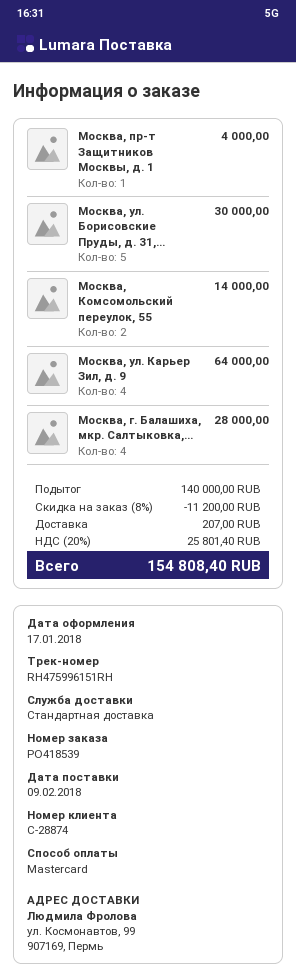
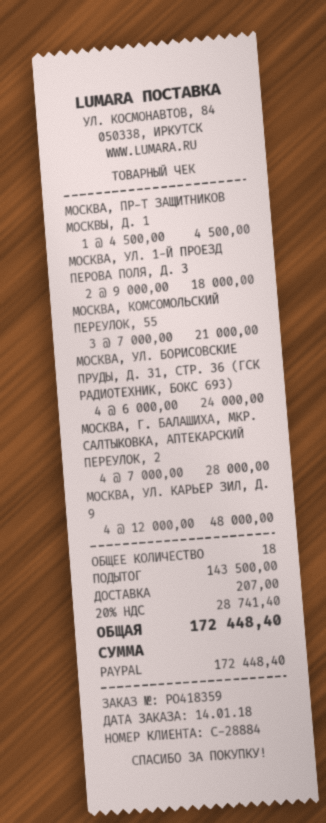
order number: PO418539 -> PO418359
order date: 2018-01-17 -> 2018-01-14
customer number: C-28874 -> C-28884
payment method: Mastercard -> PayPal
Москва, пр-т Защитников Москвы, д. 1: 1 for 4000.00 -> 1 for 4500.00
Москва, ул. Борисовские Пруды, д. 31,...: 5 for 30000.00 -> 4 for 24000.00
Москва, Комсомольский переулок, 55: 2 for 14000.00 -> 3 for 21000.00
Москва, ул. Карьер Зил, д. 9: 4 for 64000.00 -> 4 for 48000.00
МОСКВА, УЛ. 1-Й ПРОЕЗД ПЕРОВА ПОЛЯ, Д. 3: none -> 2 for 18000.00
subtotal: 140000.00 -> 143500.00
discount: 8% = 11200.00 -> none
tax: 20% = 25801.40 -> 20% = 28741.40
total: 154808.40 -> 172448.40

